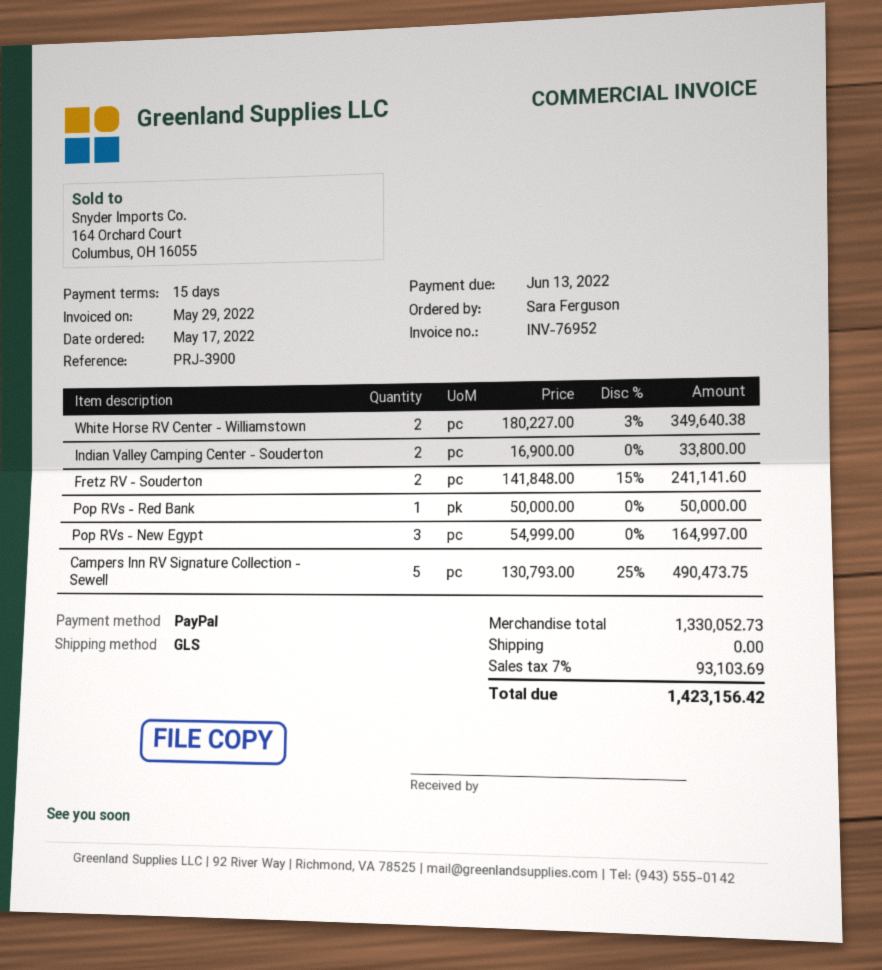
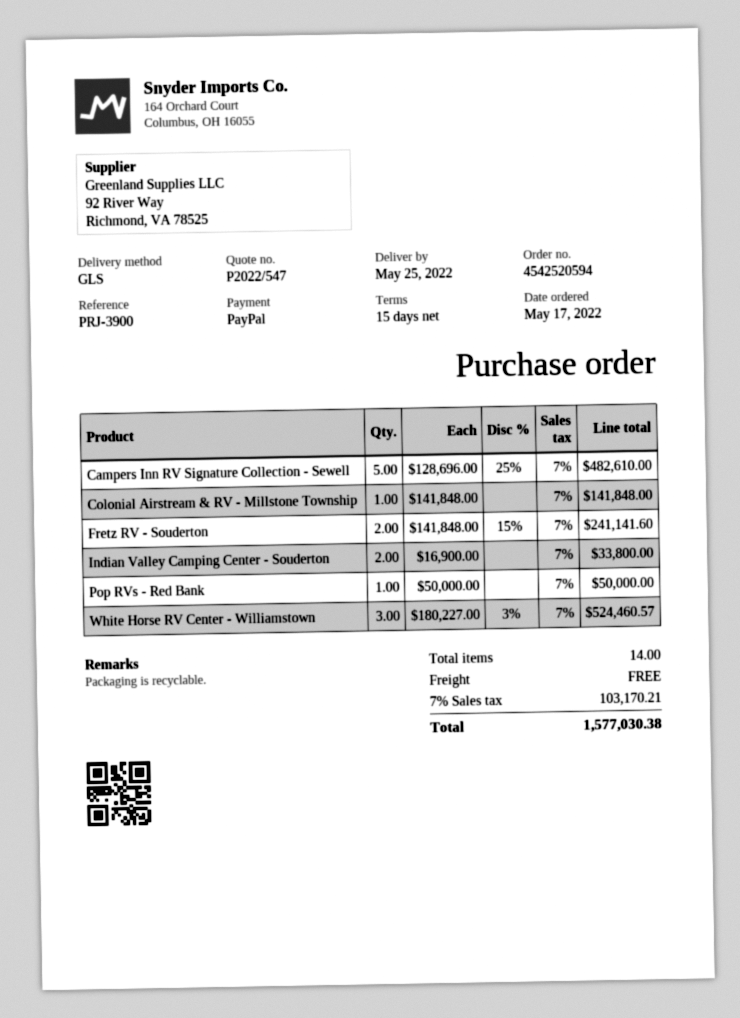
White Horse RV Center - Williamstown: 2 x 180227.00 - 3% = 349640.38 -> 3 x 180227.00 - 3% = 524460.57
Pop RVs - New Egypt: 3 x 54999.00 = 164997.00 -> none
Campers Inn RV Signature Collection - Sewell: 5 x 130793.00 - 25% = 490473.75 -> 5 x 128696.00 - 25% = 482610.00
Colonial Airstream & RV - Millstone Township: none -> 1 x 141848.00 = 141848.00
tax: 7% = 93103.69 -> 7% = 103170.21
total: 1423156.42 -> 1577030.38

